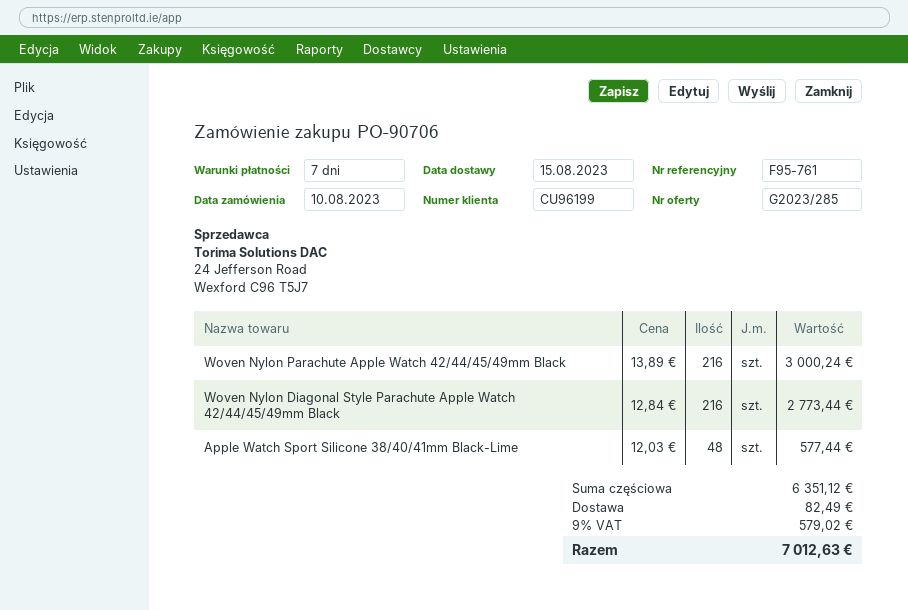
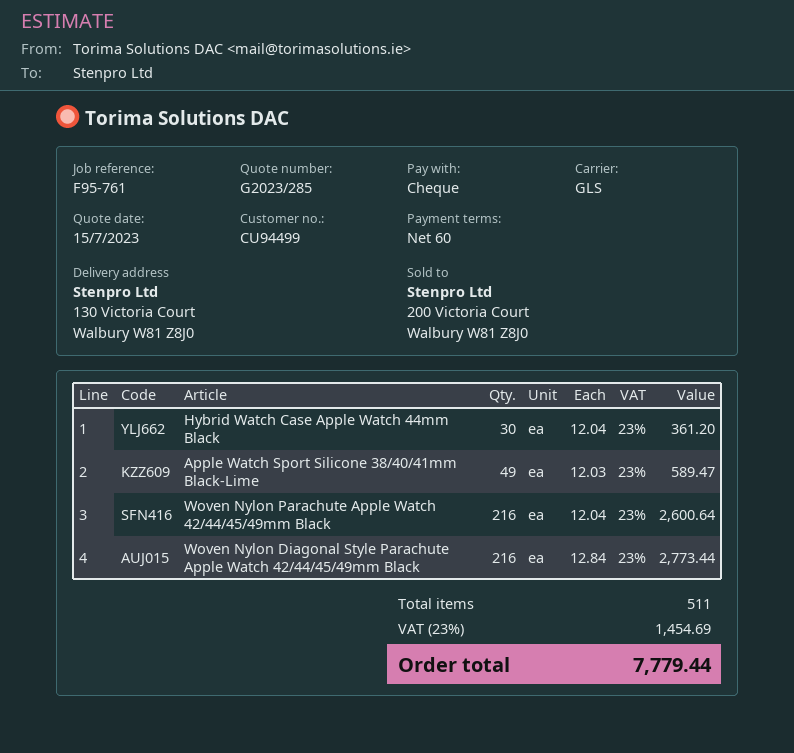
payment terms: 7 days -> 60 days
customer number: CU96199 -> CU94499
Woven Nylon Parachute Apple Watch 42/44/45/49mm Black: 216 x 13.89 = 3000.24 -> 216 x 12.04 = 2600.64
Apple Watch Sport Silicone 38/40/41mm Black-Lime: 48 x 12.03 = 577.44 -> 49 x 12.03 = 589.47
Hybrid Watch Case Apple Watch 44mm Black: none -> 30 x 12.04 = 361.20
shipping: 82.49 -> none
tax: 9% = 579.02 -> 23% = 1454.69
total: 7012.63 -> 7779.44

